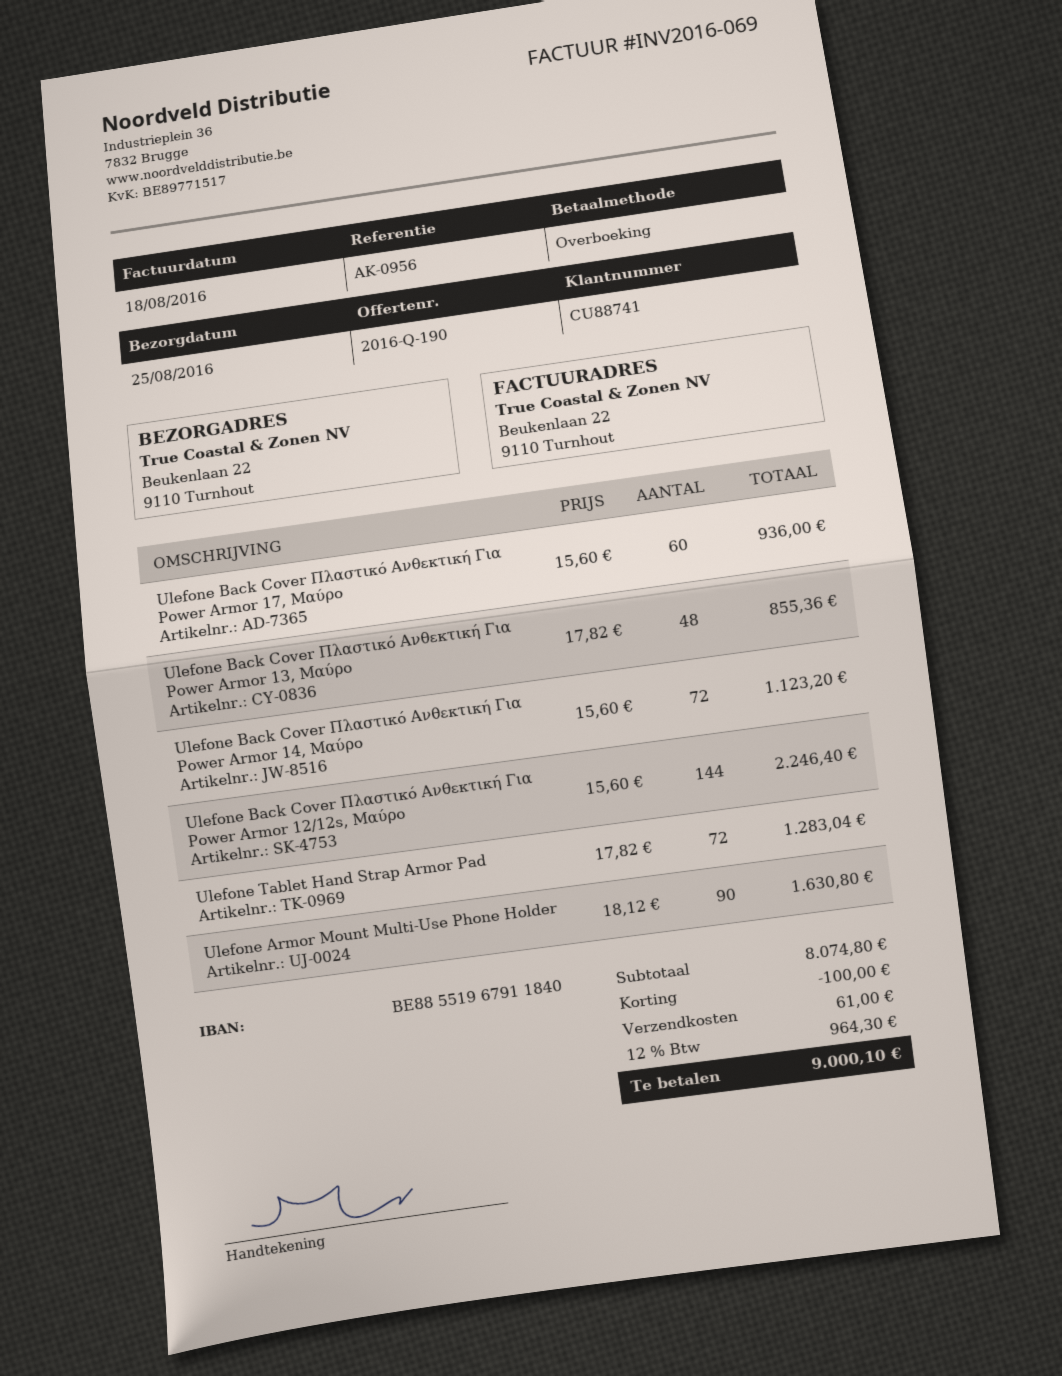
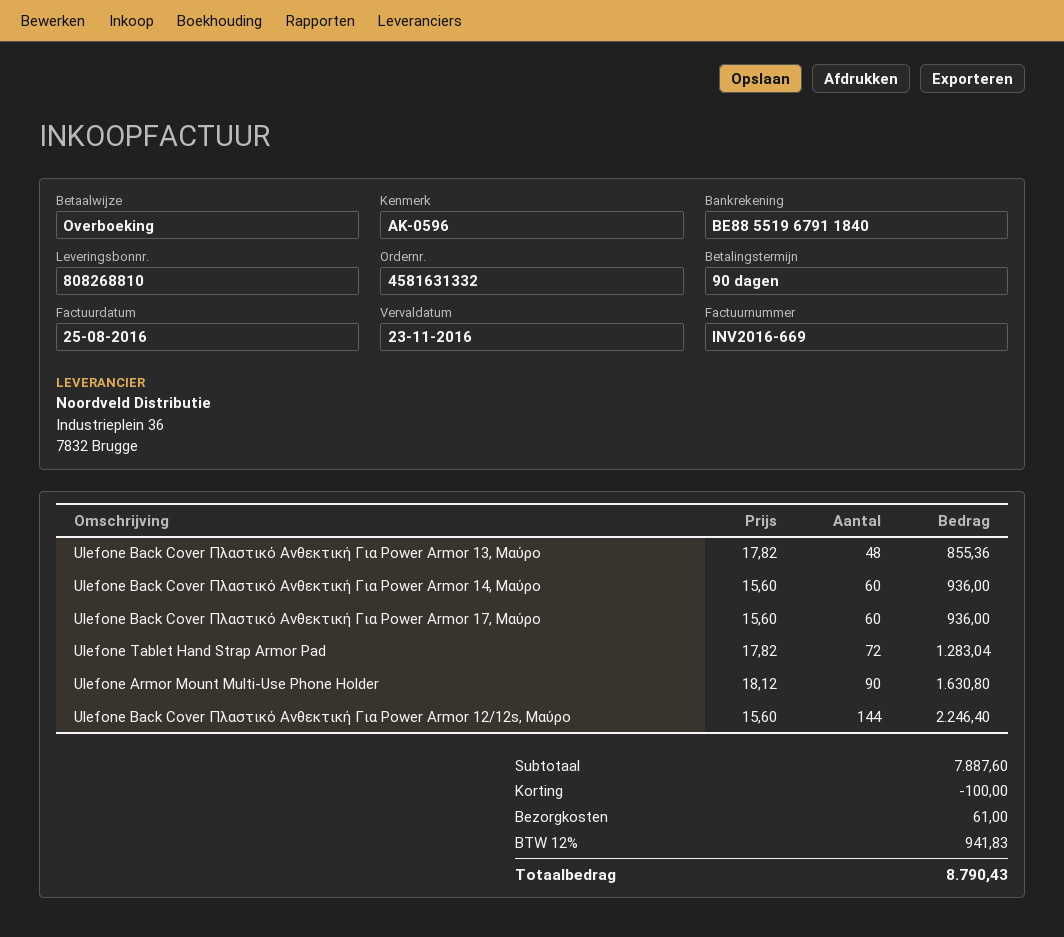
invoice number: INV2016-069 -> INV2016-669
invoice date: 2016-08-18 -> 2016-08-25
reference: AK-0956 -> AK-0596
Ulefone Back Cover Πλαστικό Ανθεκτική Για Power Armor 14, Μαύρο: 72 x 15.60 = 1123.20 -> 60 x 15.60 = 936.00
subtotal: 8074.80 -> 7887.60
tax: 12% = 964.30 -> 12% = 941.83
total: 9000.10 -> 8790.43

